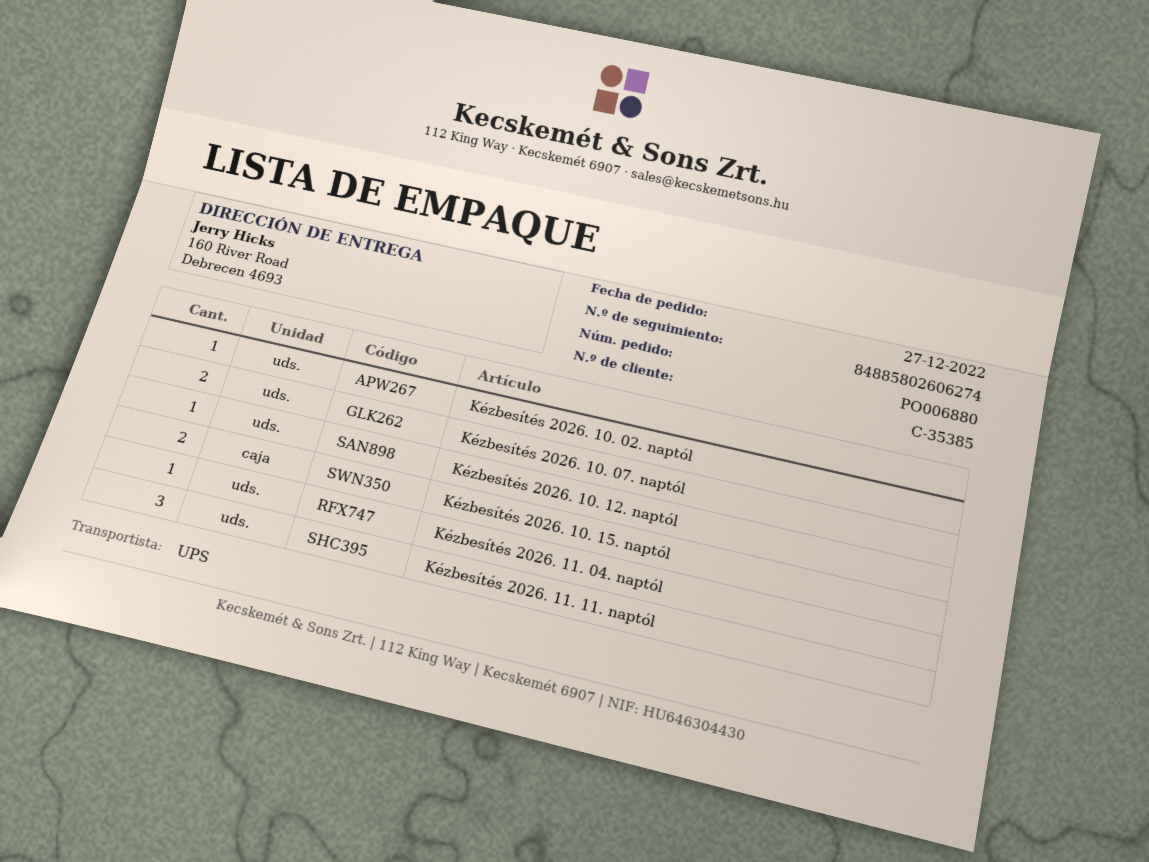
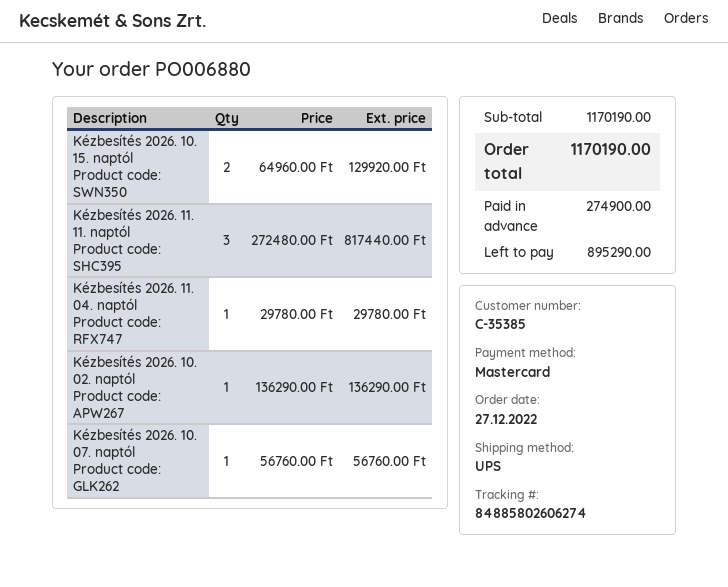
Kézbesítés 2026. 10. 07. naptól: 2 -> 1
Kézbesítés 2026. 10. 12. naptól: 1 -> none

